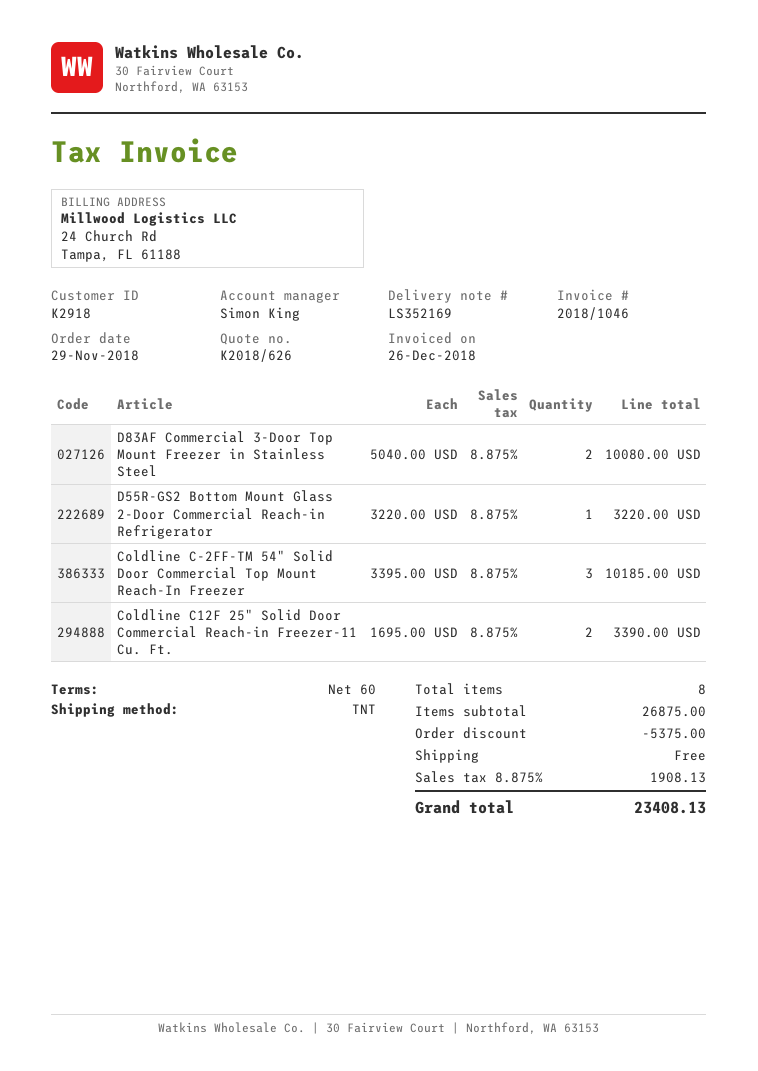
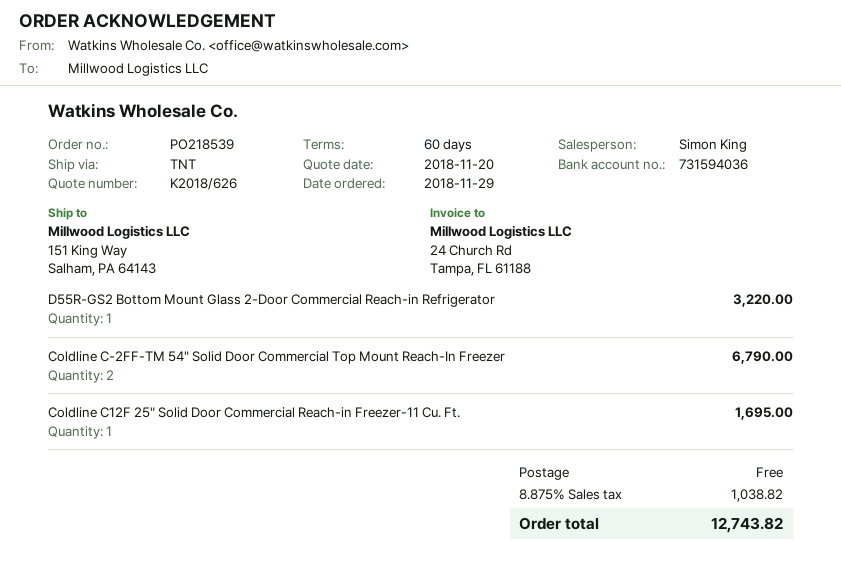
D83AF Commercial 3-Door Top Mount Freezer in Stainless Steel: 2 for 10080.00 -> none
Coldline C-2FF-TM 54" Solid Door Commercial Top Mount Reach-In Freezer: 3 for 10185.00 -> 2 for 6790.00
Coldline C12F 25" Solid Door Commercial Reach-in Freezer-11 Cu. Ft.: 2 for 3390.00 -> 1 for 1695.00
discount: 5375.00 -> none
tax: 8.875% = 1908.13 -> 8.875% = 1038.82
total: 23408.13 -> 12743.82

